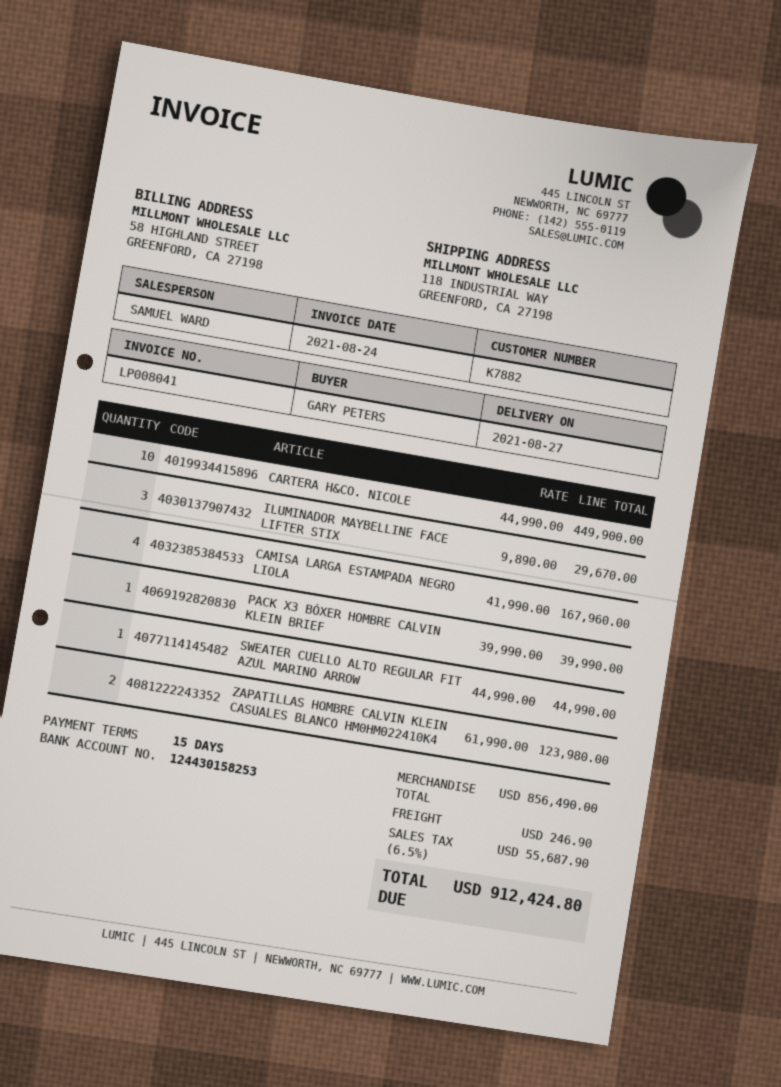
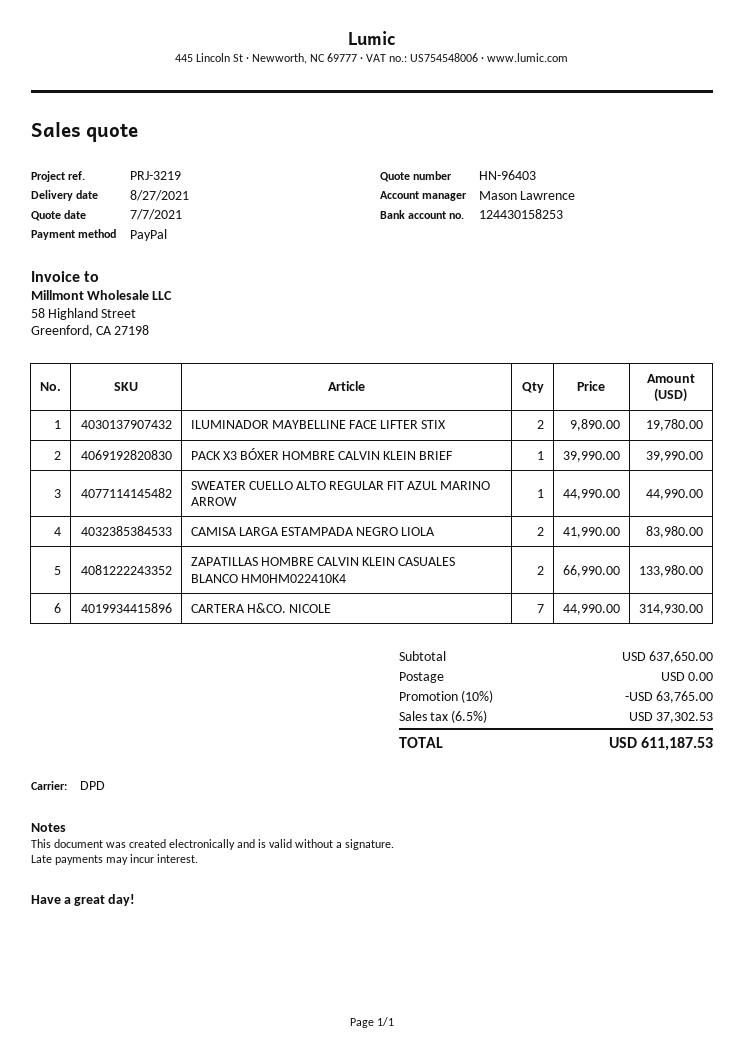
sales rep: SAMUEL WARD -> Mason Lawrence
CARTERA H&CO. NICOLE: 10 x 44990.00 = 449900.00 -> 7 x 44990.00 = 314930.00
ILUMINADOR MAYBELLINE FACE LIFTER STIX: 3 x 9890.00 = 29670.00 -> 2 x 9890.00 = 19780.00
CAMISA LARGA ESTAMPADA NEGRO LIOLA: 4 x 41990.00 = 167960.00 -> 2 x 41990.00 = 83980.00
ZAPATILLAS HOMBRE CALVIN KLEIN CASUALES BLANCO HM0HM022410K4: 2 x 61990.00 = 123980.00 -> 2 x 66990.00 = 133980.00
subtotal: 856490.00 -> 637650.00
discount: none -> 10% = 63765.00
shipping: 246.90 -> 0.00
tax: 6.5% = 55687.90 -> 6.5% = 37302.53
total: 912424.80 -> 611187.53

